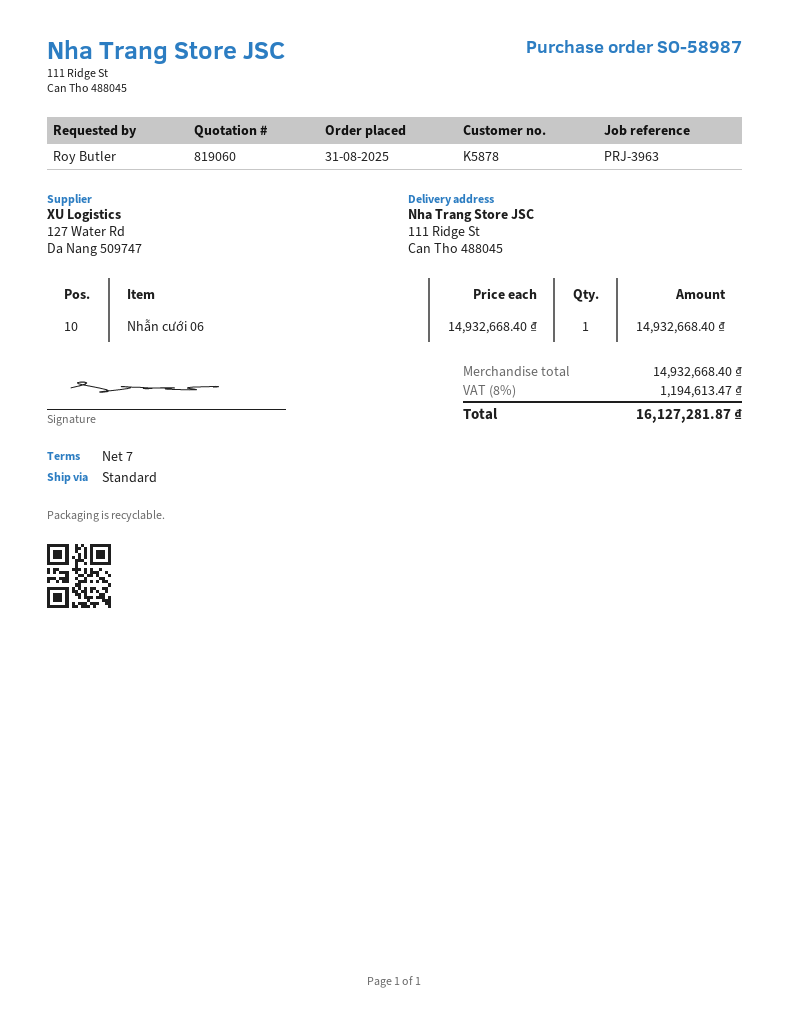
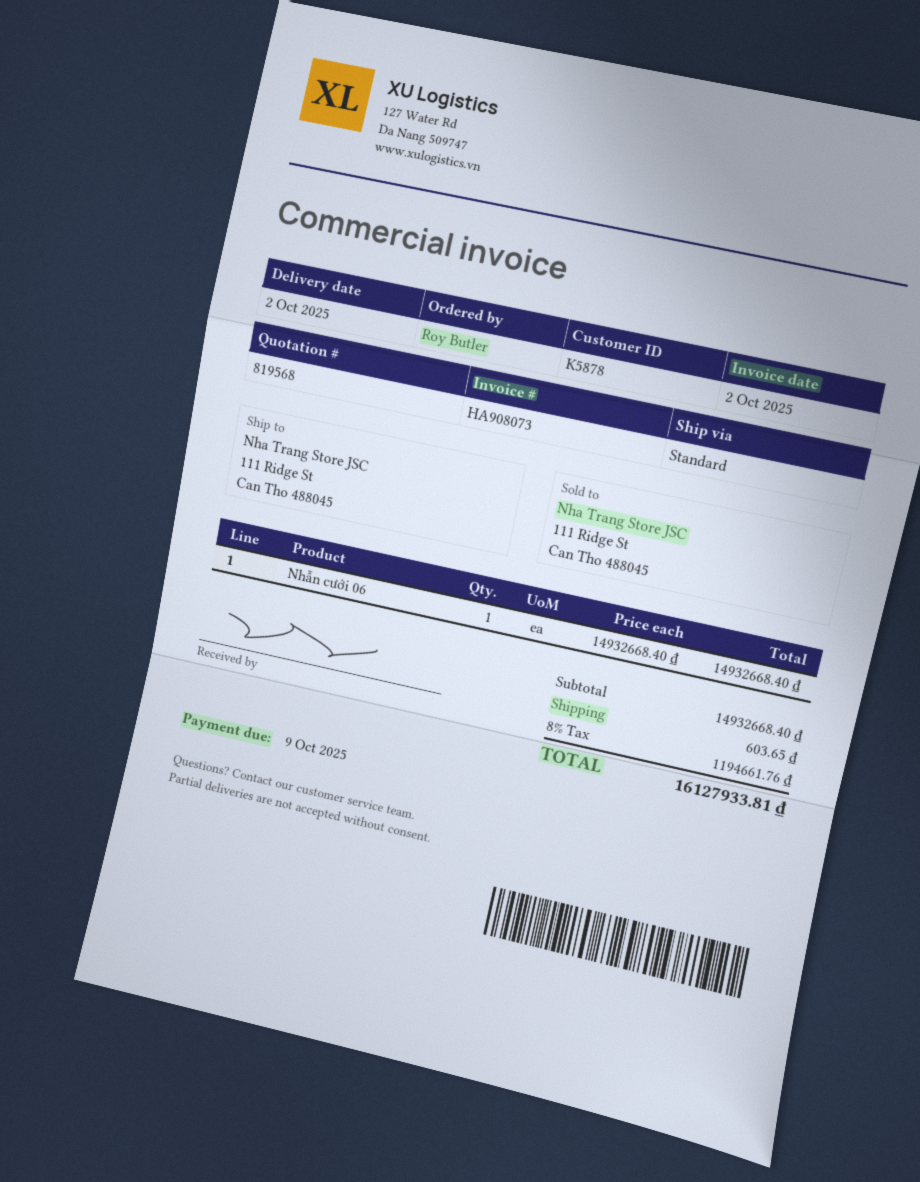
quote number: 819060 -> 819568
shipping: none -> 603.65
tax: 8% = 1194613.47 -> 8% = 1194661.76
total: 16127281.87 -> 16127933.81

